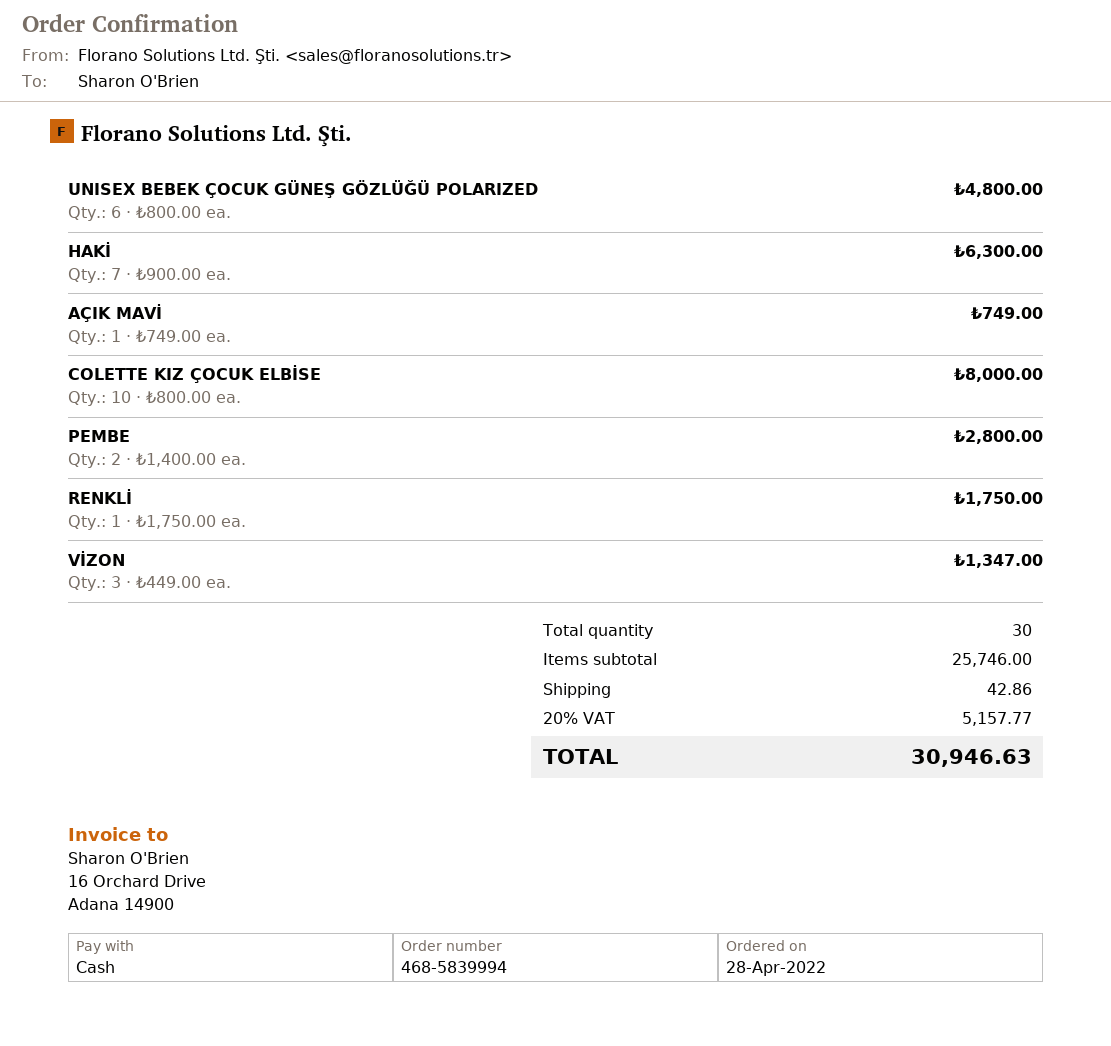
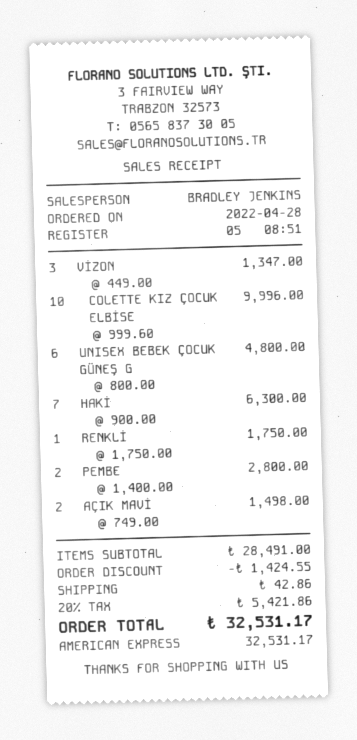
payment method: cash -> American Express
AÇIK MAVİ: 1 x 749.00 = 749.00 -> 2 x 749.00 = 1498.00
COLETTE KIZ ÇOCUK ELBİSE: 10 x 800.00 = 8000.00 -> 10 x 999.60 = 9996.00
subtotal: 25746.00 -> 28491.00
discount: none -> 1424.55
tax: 20% = 5157.77 -> 20% = 5421.86
total: 30946.63 -> 32531.17

